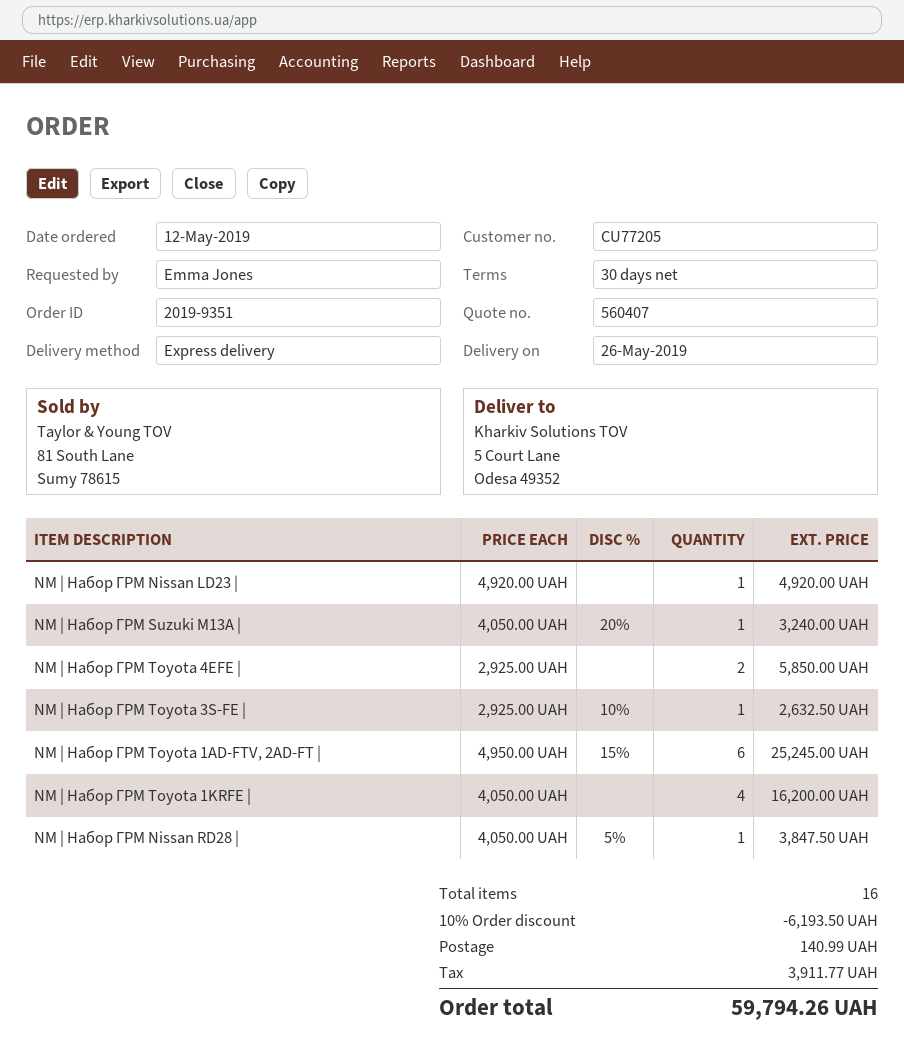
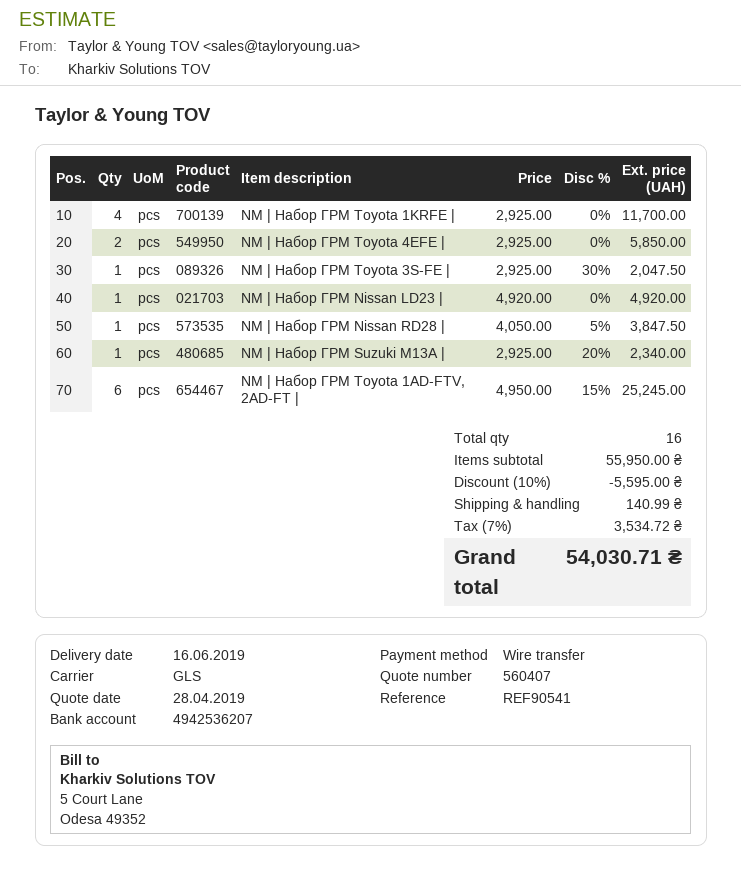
delivery date: 2019-05-26 -> 2019-06-16
shipping method: express -> GLS
NM | Набор ГРМ Suzuki M13A |: 1 x 4050.00 - 20% = 3240.00 -> 1 x 2925.00 - 20% = 2340.00
NM | Набор ГРМ Toyota 3S-FE |: 1 x 2925.00 - 10% = 2632.50 -> 1 x 2925.00 - 30% = 2047.50
NM | Набор ГРМ Toyota 1KRFE |: 4 x 4050.00 = 16200.00 -> 4 x 2925.00 = 11700.00
discount: 10% = 6193.50 -> 10% = 5595.00
tax: 3911.77 -> 3534.72
total: 59794.26 -> 54030.71

